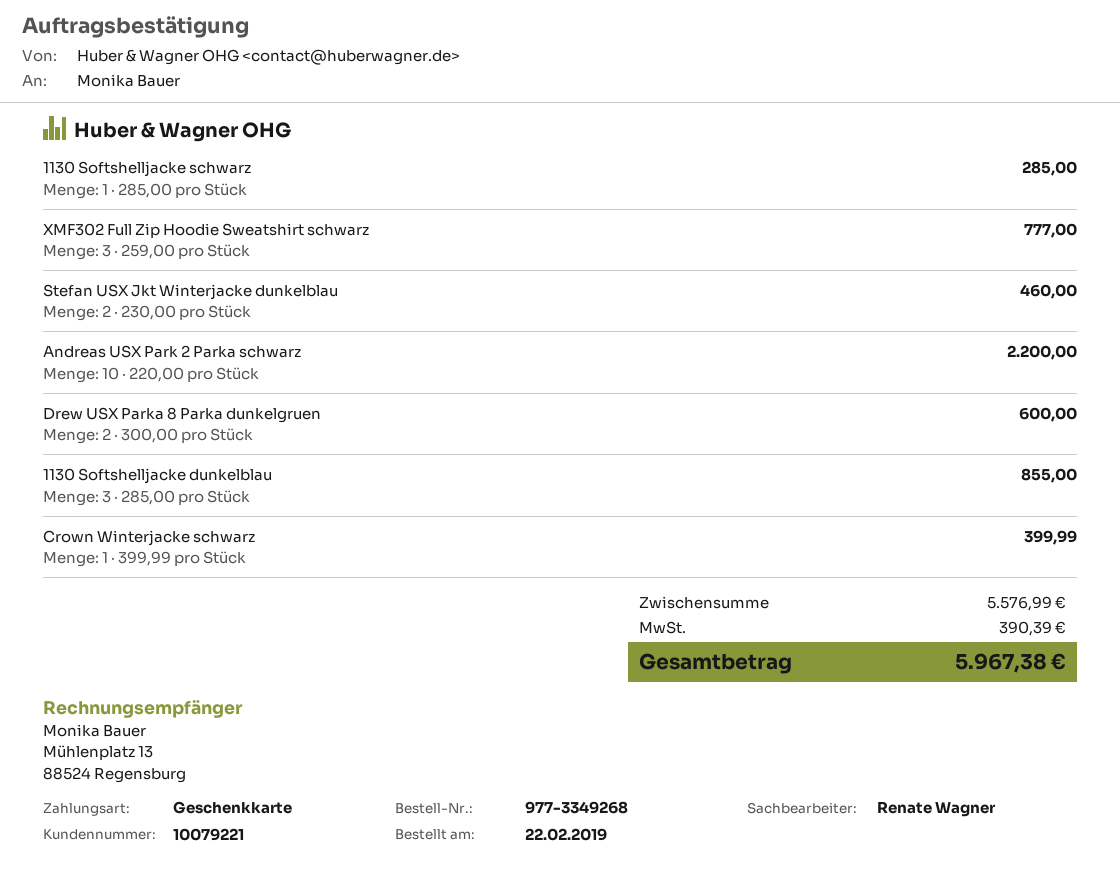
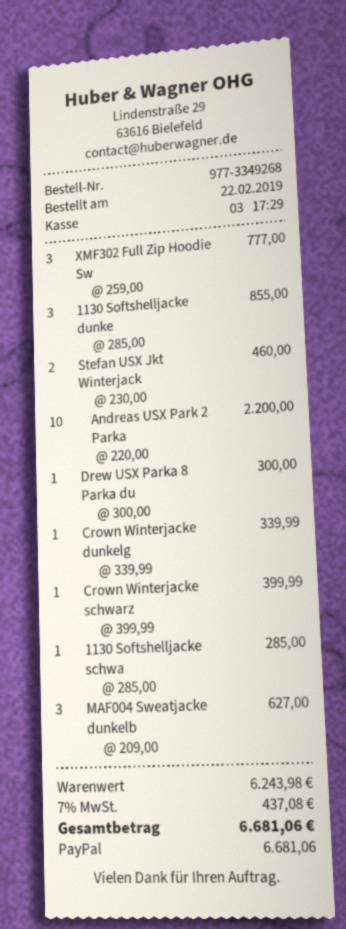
payment method: gift card -> PayPal
Drew USX Parka 8 Parka dunkelgruen: 2 x 300.00 = 600.00 -> 1 x 300.00 = 300.00
Crown Winterjacke dunkelg: none -> 1 x 339.99 = 339.99
MAF004 Sweatjacke dunkelb: none -> 3 x 209.00 = 627.00
subtotal: 5576.99 -> 6243.98
tax: 390.39 -> 437.08
total: 5967.38 -> 6681.06

